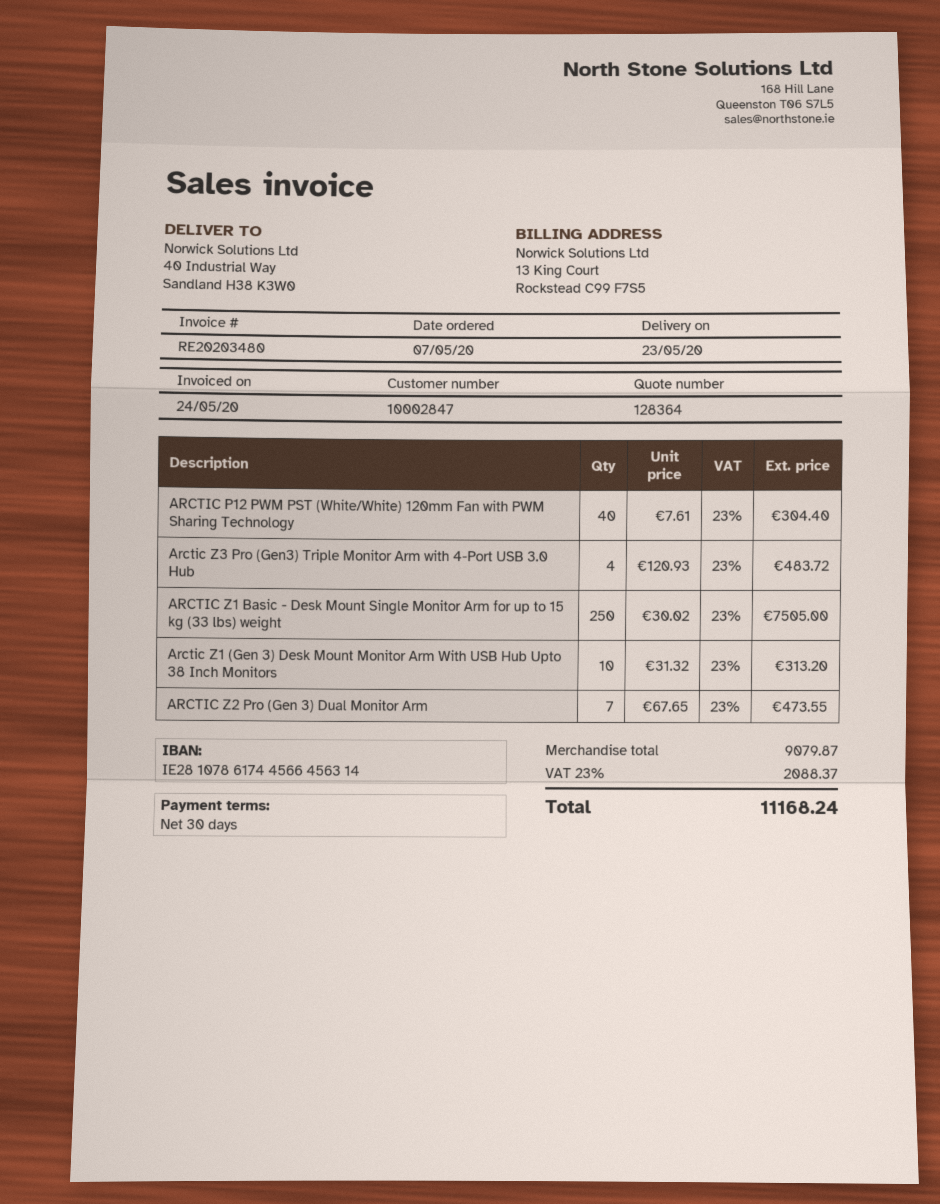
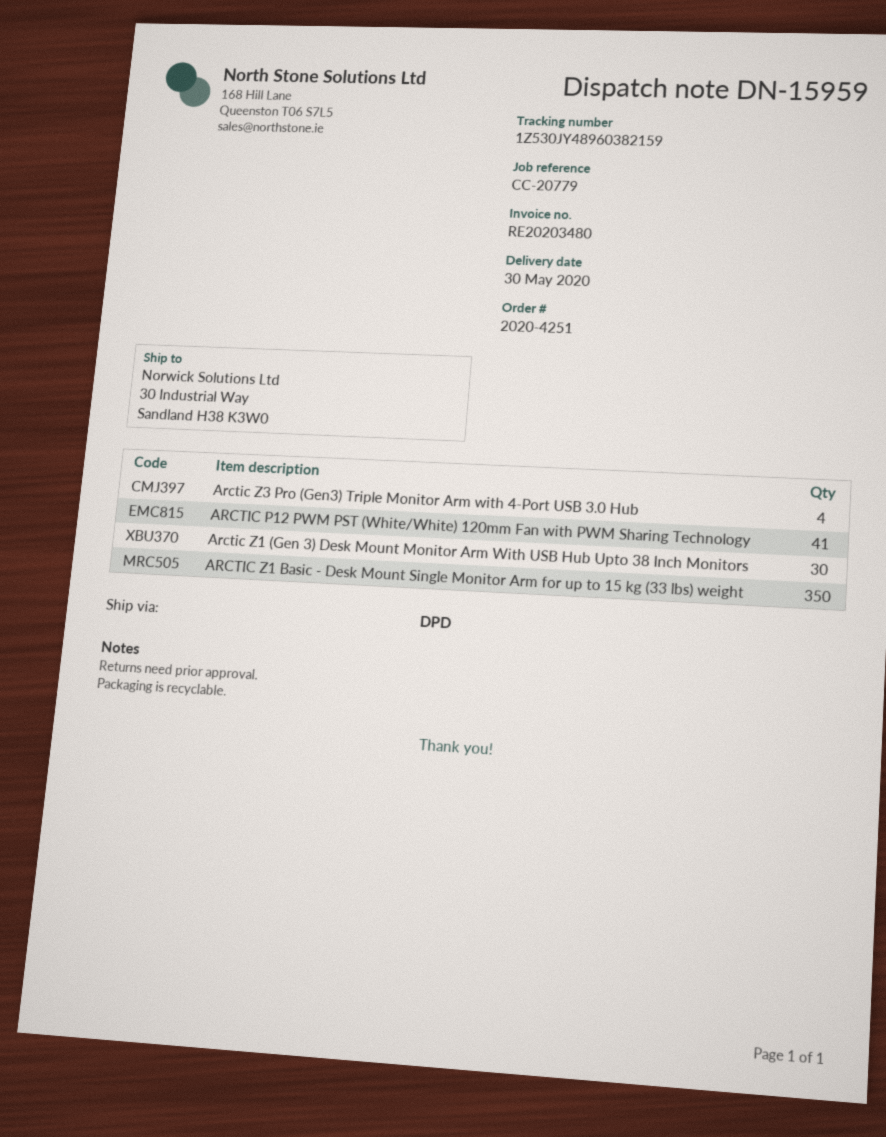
delivery date: 2020-05-23 -> 2020-05-30
ship to: 40 Industrial Way, Sandland H38 K3W0 -> 30 Industrial Way, Sandland H38 K3W0
ARCTIC P12 PWM PST (White/White) 120mm Fan with PWM Sharing Technology: 40 -> 41
ARCTIC Z1 Basic - Desk Mount Single Monitor Arm for up to 15 kg (33 lbs) weight: 250 -> 350
Arctic Z1 (Gen 3) Desk Mount Monitor Arm With USB Hub Upto 38 Inch Monitors: 10 -> 30
ARCTIC Z2 Pro (Gen 3) Dual Monitor Arm: 7 -> none

